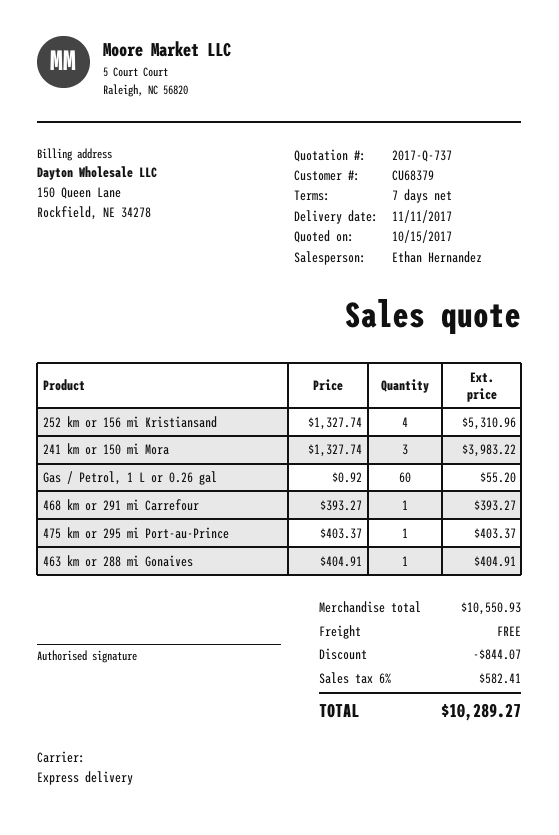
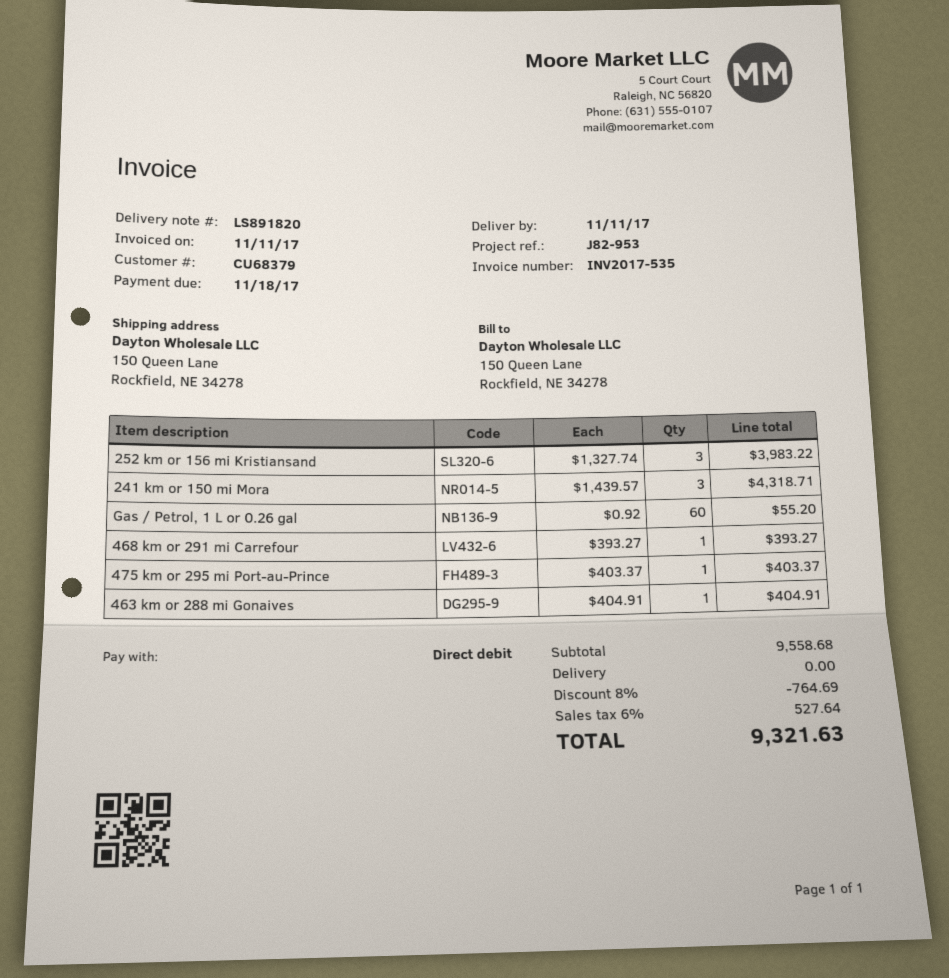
252 km or 156 mi Kristiansand: 4 x 1327.74 = 5310.96 -> 3 x 1327.74 = 3983.22
241 km or 150 mi Mora: 3 x 1327.74 = 3983.22 -> 3 x 1439.57 = 4318.71
subtotal: 10550.93 -> 9558.68
discount: 844.07 -> 764.69
tax: 6% = 582.41 -> 6% = 527.64
total: 10289.27 -> 9321.63

